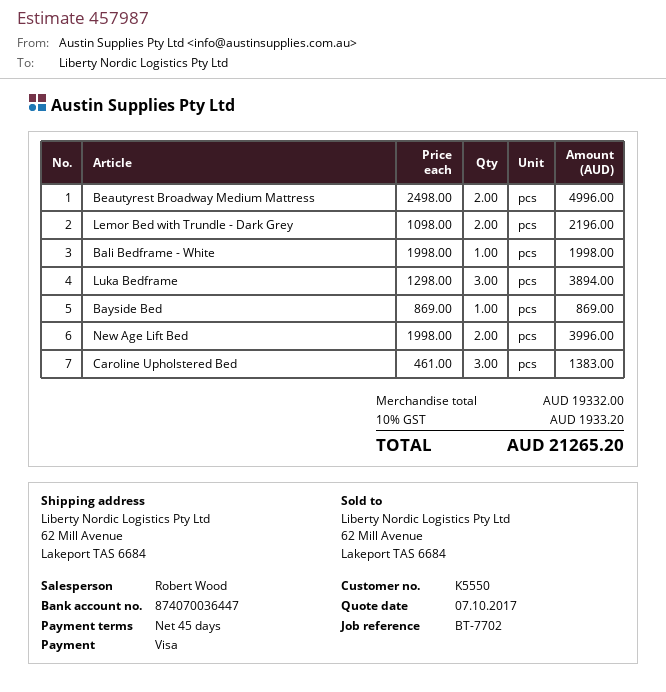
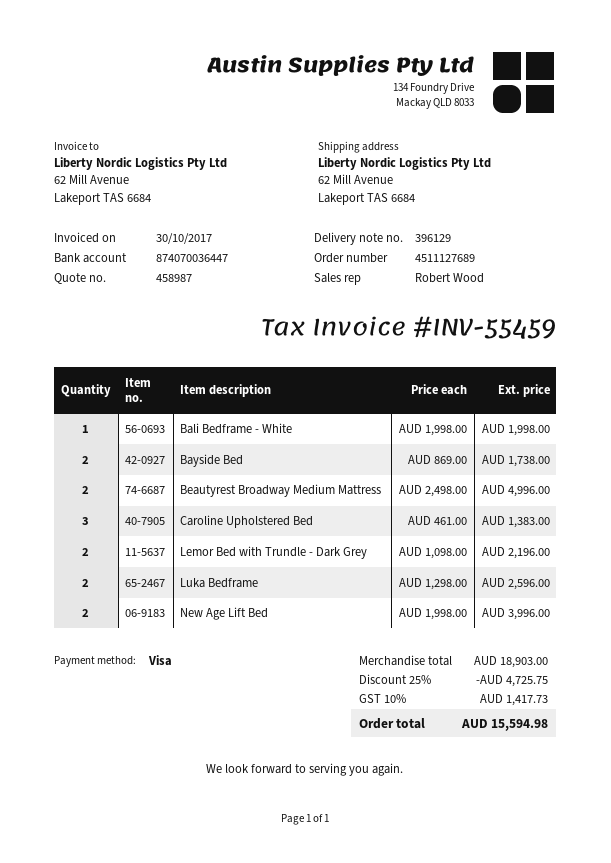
quote number: 457987 -> 458987
Luka Bedframe: 3 x 1298.00 = 3894.00 -> 2 x 1298.00 = 2596.00
Bayside Bed: 1 x 869.00 = 869.00 -> 2 x 869.00 = 1738.00
subtotal: 19332.00 -> 18903.00
discount: none -> 25% = 4725.75
tax: 10% = 1933.20 -> 10% = 1417.73
total: 21265.20 -> 15594.98

